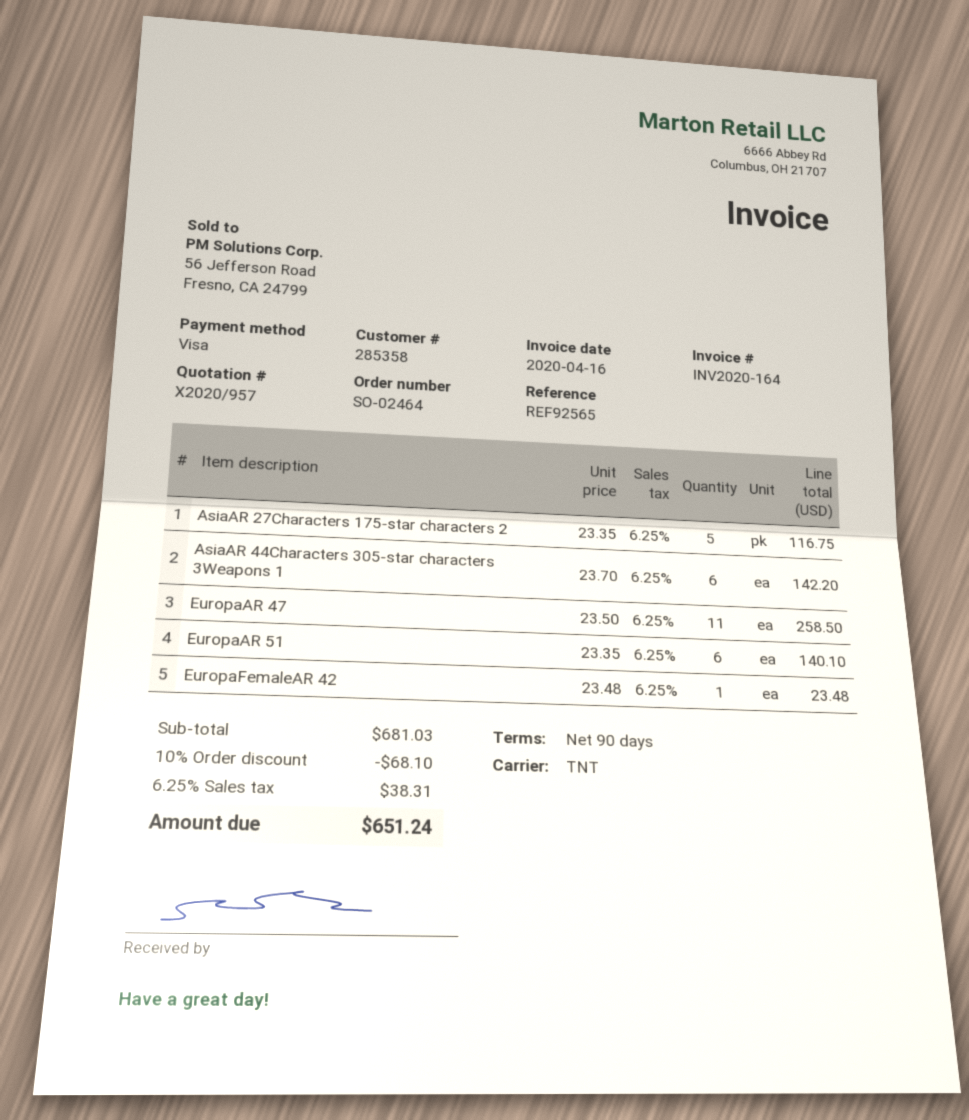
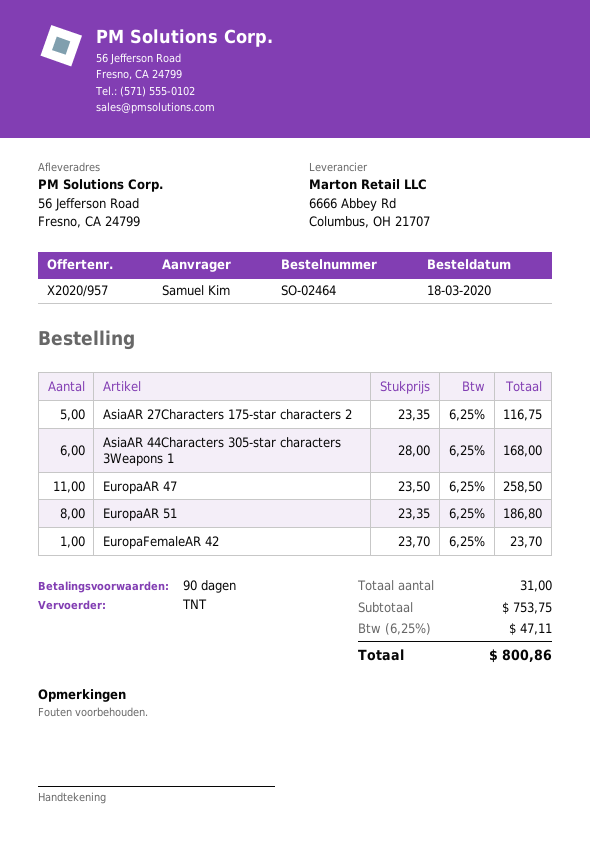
AsiaAR 44Characters 305-star characters 3Weapons 1: 6 x 23.70 = 142.20 -> 6 x 28.00 = 168.00
EuropaAR 51: 6 x 23.35 = 140.10 -> 8 x 23.35 = 186.80
EuropaFemaleAR 42: 1 x 23.48 = 23.48 -> 1 x 23.70 = 23.70
subtotal: 681.03 -> 753.75
discount: 10% = 68.10 -> none
tax: 6.25% = 38.31 -> 6.25% = 47.11
total: 651.24 -> 800.86

